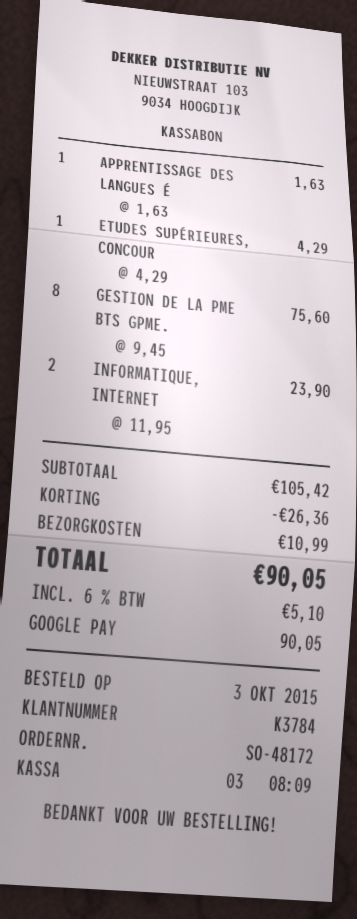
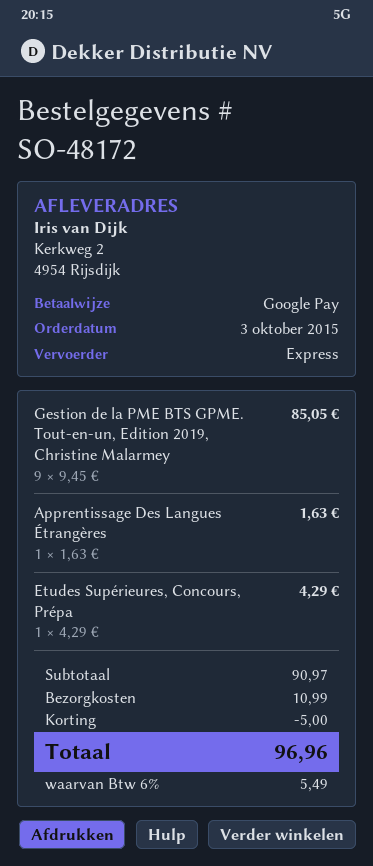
GESTION DE LA PME BTS GPME.: 8 x 9.45 = 75.60 -> 9 x 9.45 = 85.05
INFORMATIQUE, INTERNET: 2 x 11.95 = 23.90 -> none
subtotal: 105.42 -> 90.97
discount: 26.36 -> 5.00
tax: 6% = 5.10 -> 6% = 5.49
total: 90.05 -> 96.96

